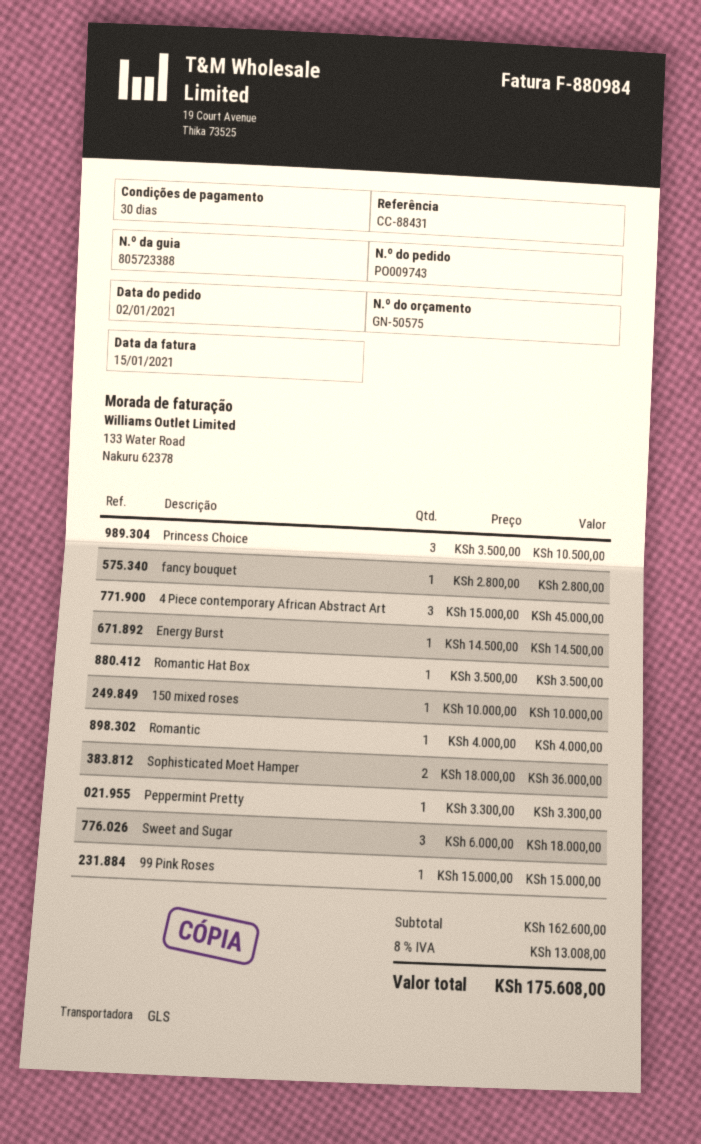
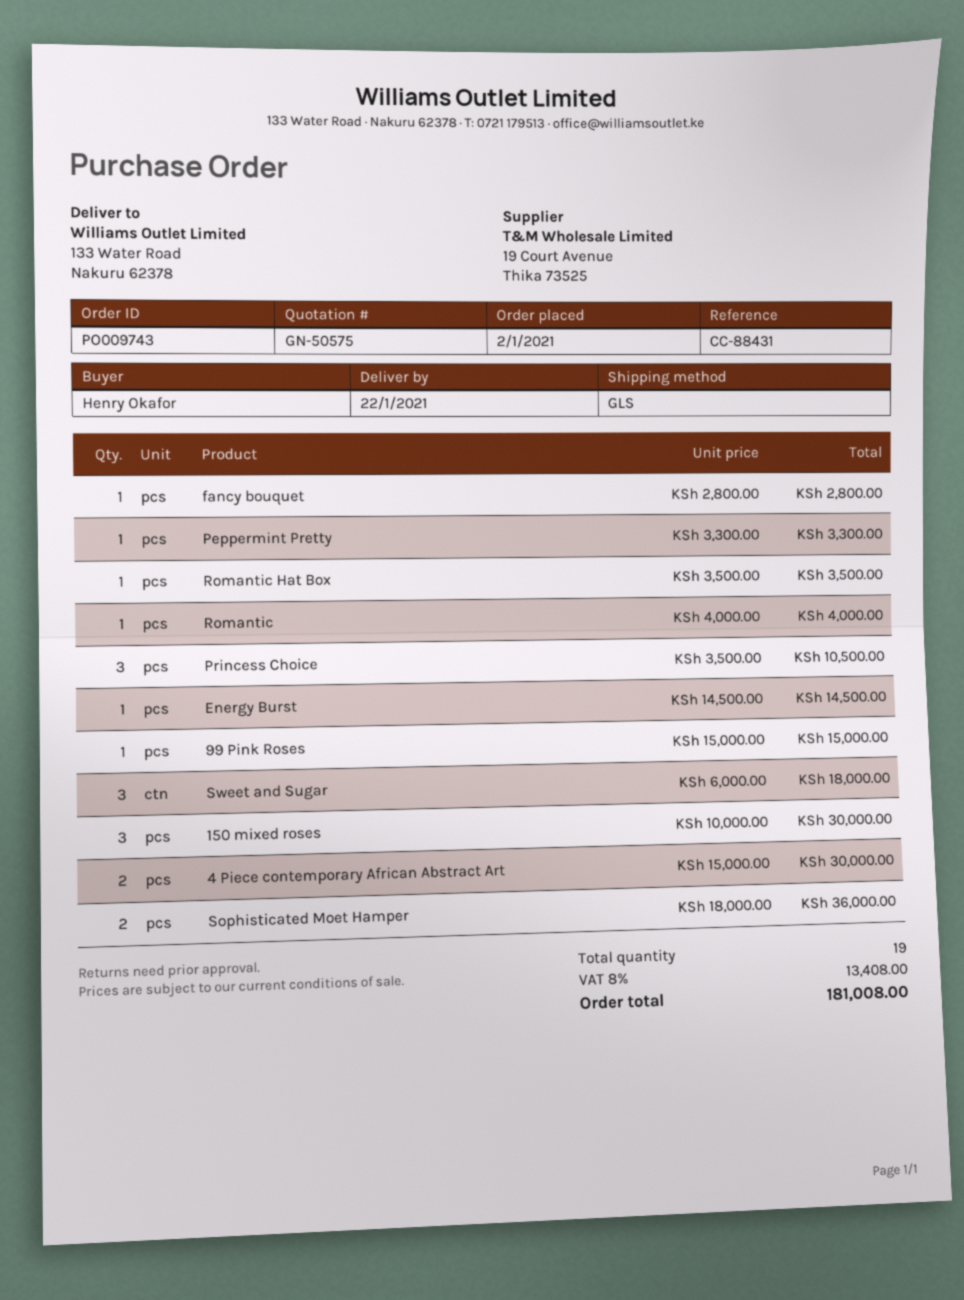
4 Piece contemporary African Abstract Art: 3 x 15000.00 = 45000.00 -> 2 x 15000.00 = 30000.00
150 mixed roses: 1 x 10000.00 = 10000.00 -> 3 x 10000.00 = 30000.00
tax: 8% = 13008.00 -> 8% = 13408.00
total: 175608.00 -> 181008.00

